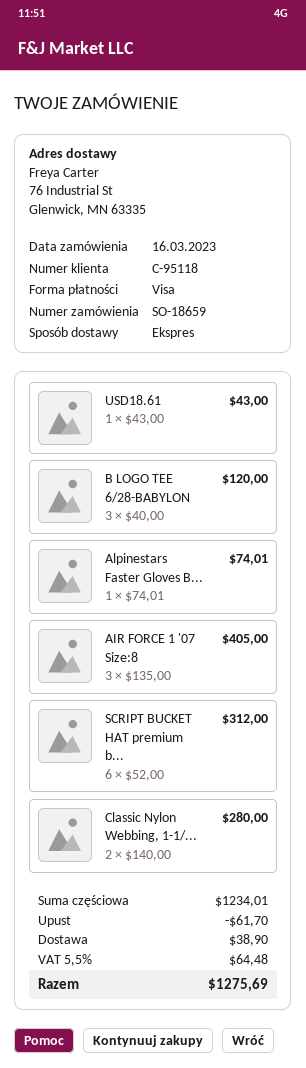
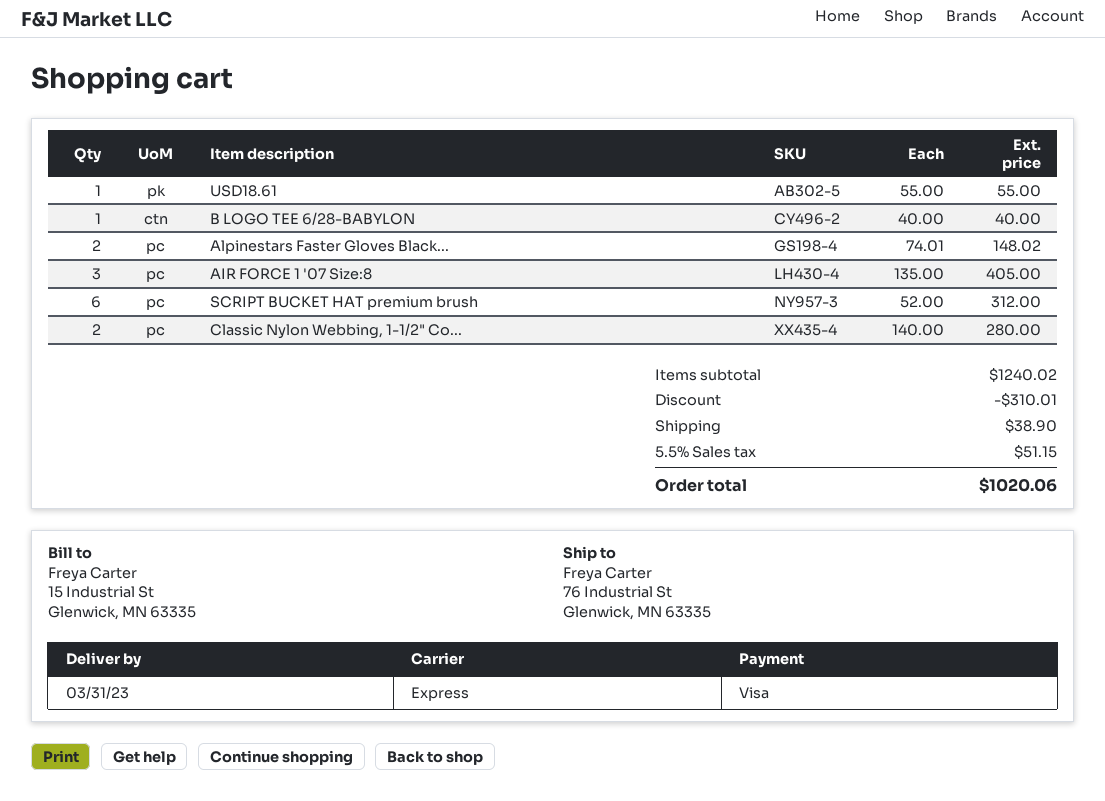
USD18.61: 1 x 43.00 = 43.00 -> 1 x 55.00 = 55.00
B LOGO TEE 6/28-BABYLON: 3 x 40.00 = 120.00 -> 1 x 40.00 = 40.00
Alpinestars Faster Gloves B...: 1 x 74.01 = 74.01 -> 2 x 74.01 = 148.02
subtotal: 1234.01 -> 1240.02
discount: 61.70 -> 310.01
tax: 5.5% = 64.48 -> 5.5% = 51.15
total: 1275.69 -> 1020.06

